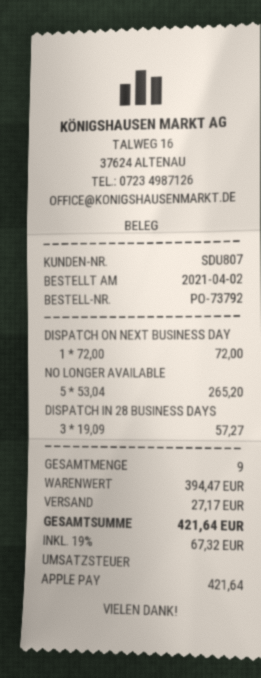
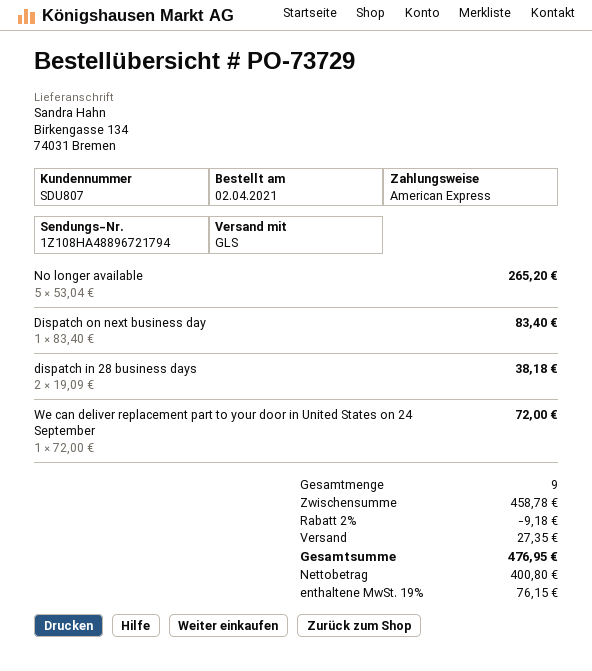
order number: PO-73792 -> PO-73729
payment method: Apple Pay -> American Express
DISPATCH ON NEXT BUSINESS DAY: 1 x 72.00 = 72.00 -> 1 x 83.40 = 83.40
DISPATCH IN 28 BUSINESS DAYS: 3 x 19.09 = 57.27 -> 2 x 19.09 = 38.18
We can deliver replacement part to your door in United States on 24 September: none -> 1 x 72.00 = 72.00
subtotal: 394.47 -> 458.78
discount: none -> 2% = 9.18
shipping: 27.17 -> 27.35
tax: 19% = 67.32 -> 19% = 76.15
total: 421.64 -> 476.95

